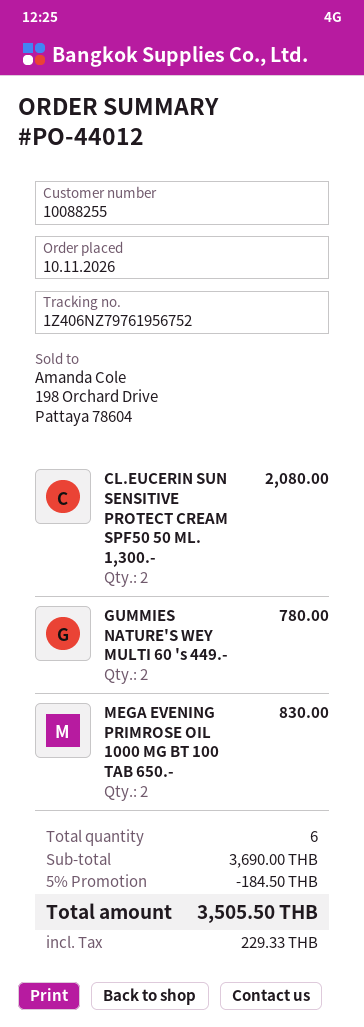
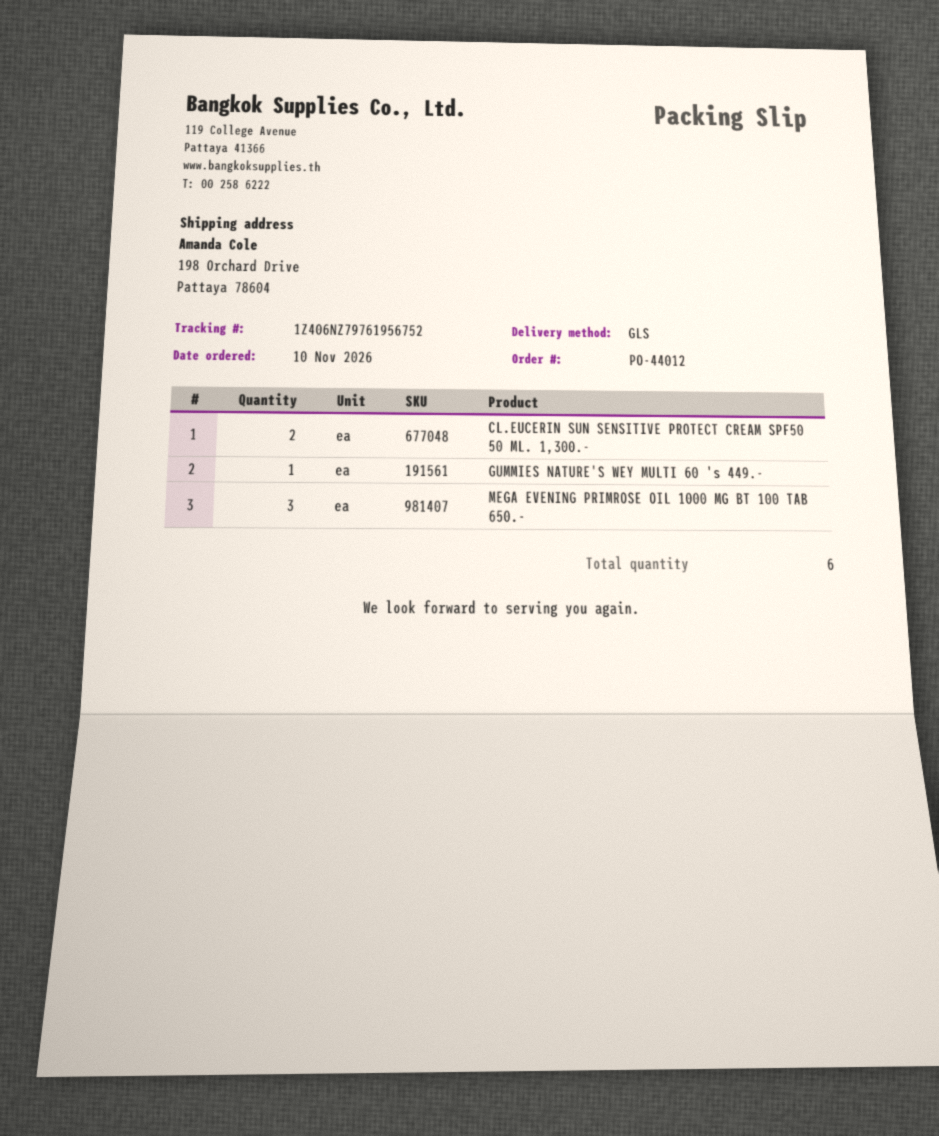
GUMMIES NATURE'S WEY MULTI 60 's 449.-: 2 -> 1
MEGA EVENING PRIMROSE OIL 1000 MG BT 100 TAB 650.-: 2 -> 3

